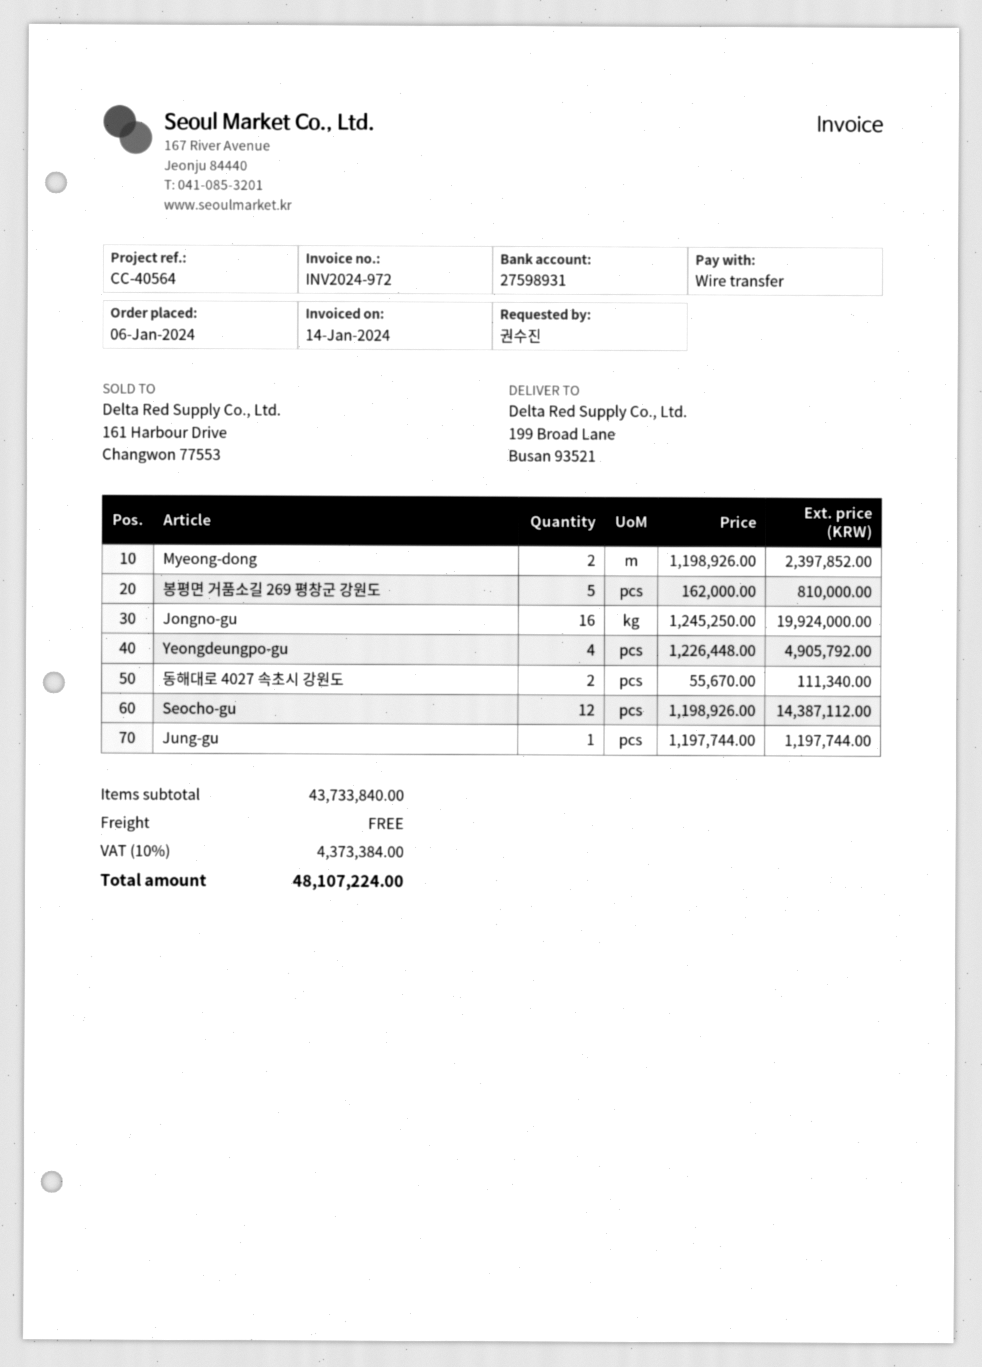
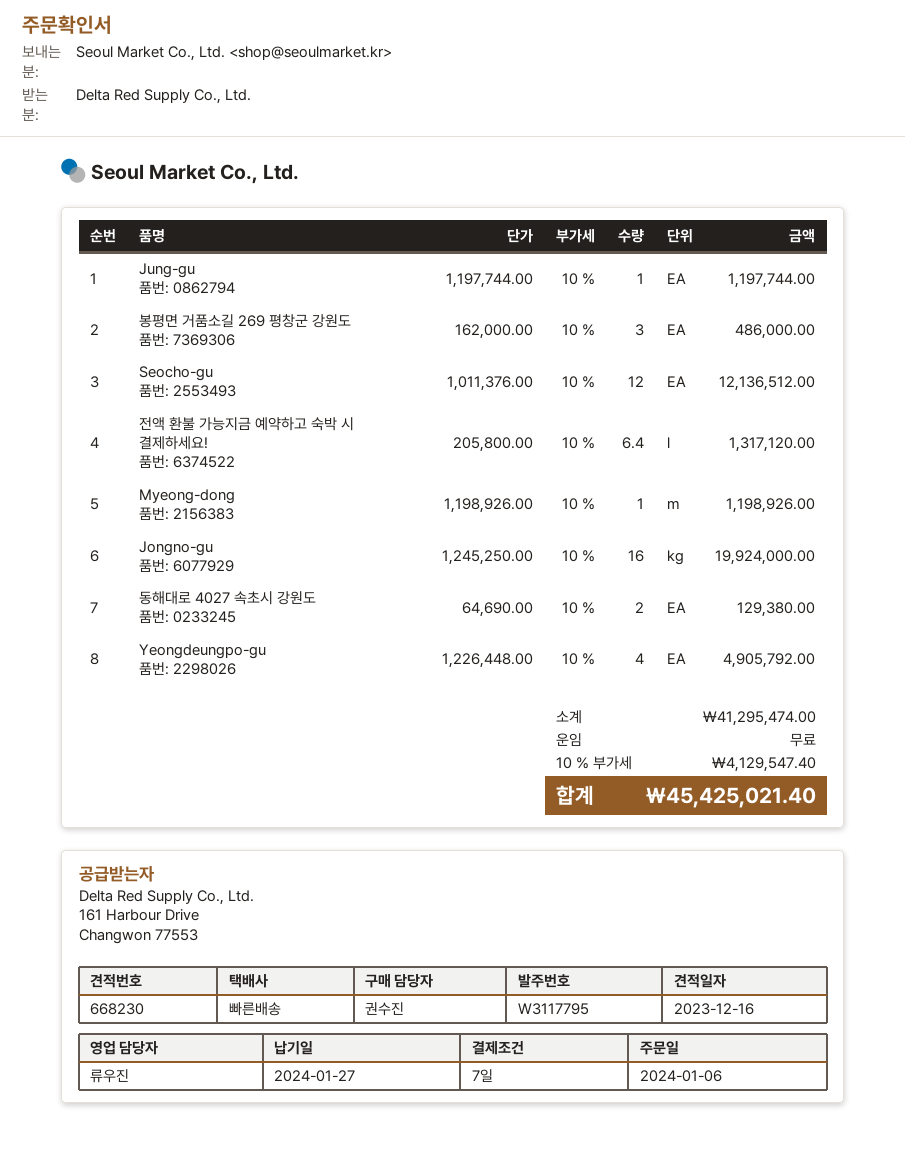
Myeong-dong: 2 x 1198926.00 = 2397852.00 -> 1 x 1198926.00 = 1198926.00
봉평면 거품소길 269 평창군 강원도: 5 x 162000.00 = 810000.00 -> 3 x 162000.00 = 486000.00
동해대로 4027 속초시 강원도: 2 x 55670.00 = 111340.00 -> 2 x 64690.00 = 129380.00
Seocho-gu: 12 x 1198926.00 = 14387112.00 -> 12 x 1011376.00 = 12136512.00
전액 환불 가능지금 예약하고 숙박 시 결제하세요!: none -> 6.4 x 205800.00 = 1317120.00
subtotal: 43733840.00 -> 41295474.00
tax: 10% = 4373384.00 -> 10% = 4129547.40
total: 48107224.00 -> 45425021.40

